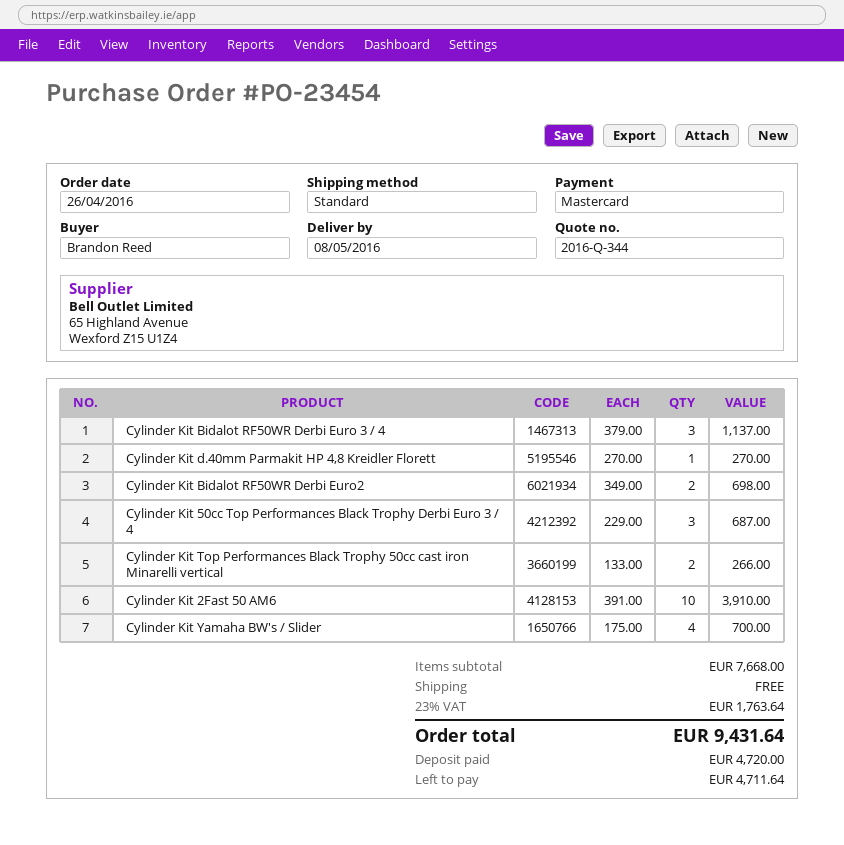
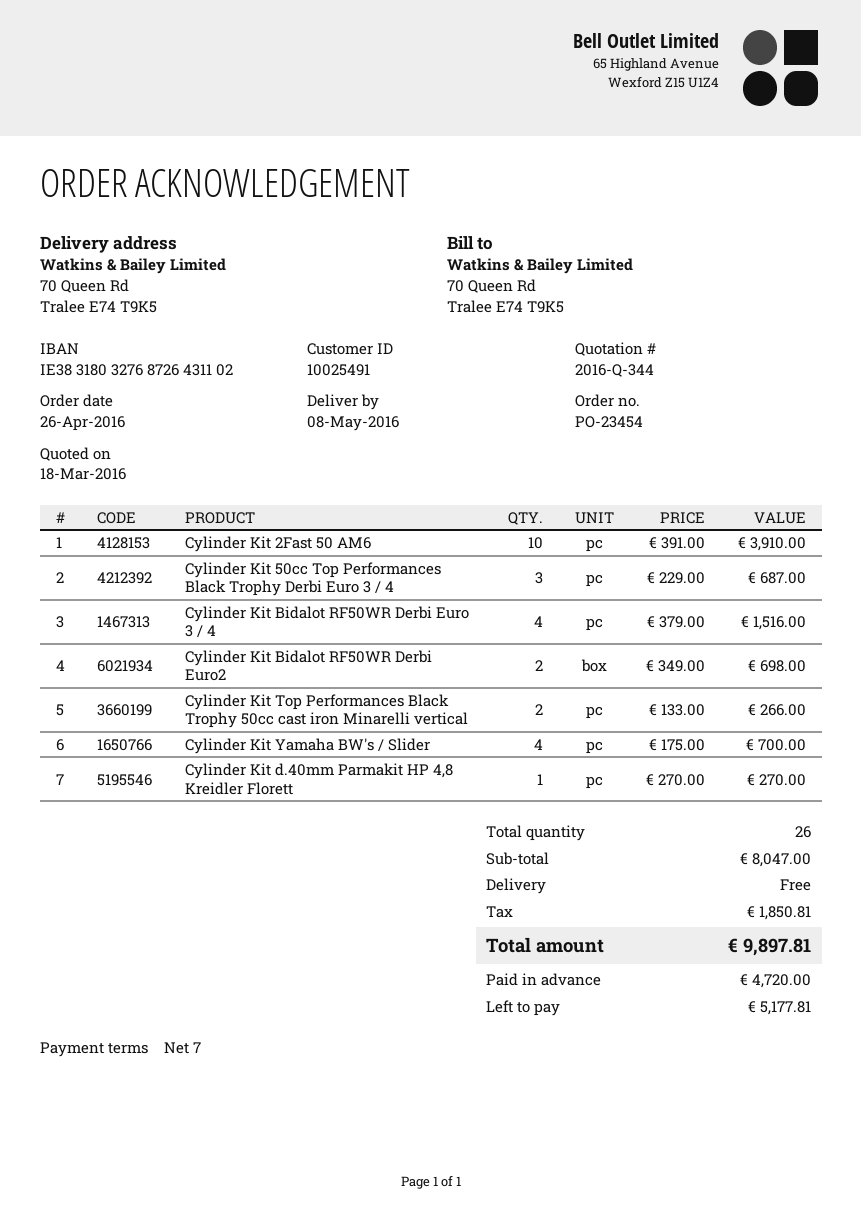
Cylinder Kit Bidalot RF50WR Derbi Euro 3 / 4: 3 x 379.00 = 1137.00 -> 4 x 379.00 = 1516.00
subtotal: 7668.00 -> 8047.00
tax: 1763.64 -> 1850.81
total: 9431.64 -> 9897.81
balance: 4711.64 -> 5177.81

